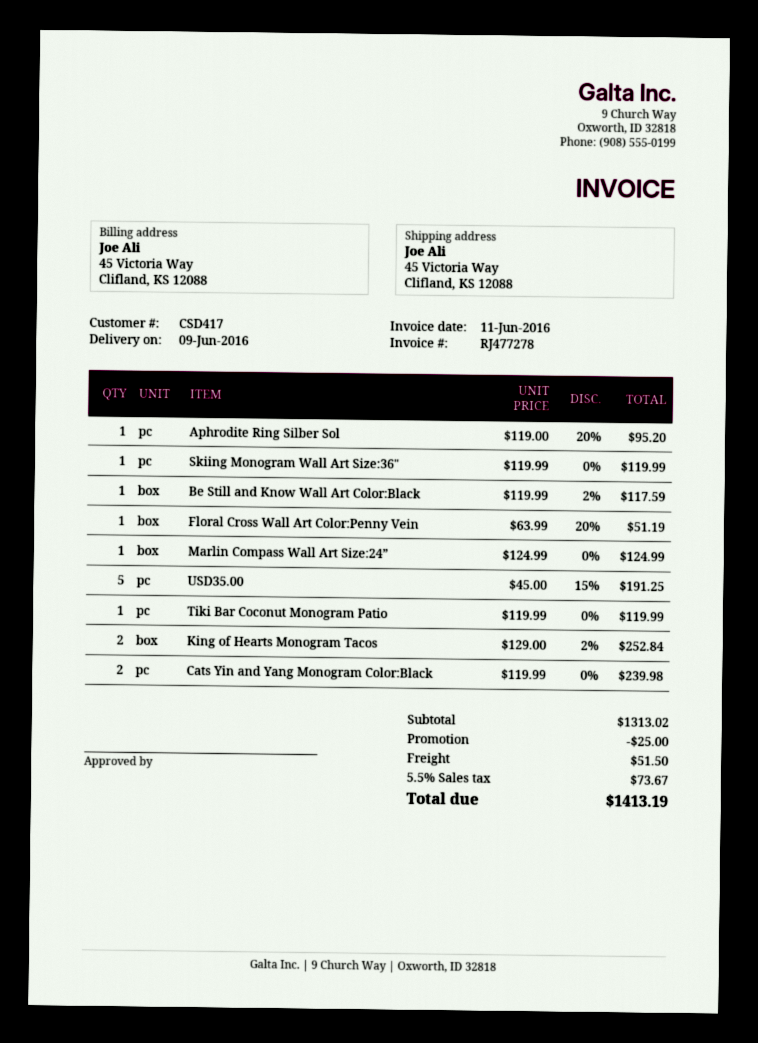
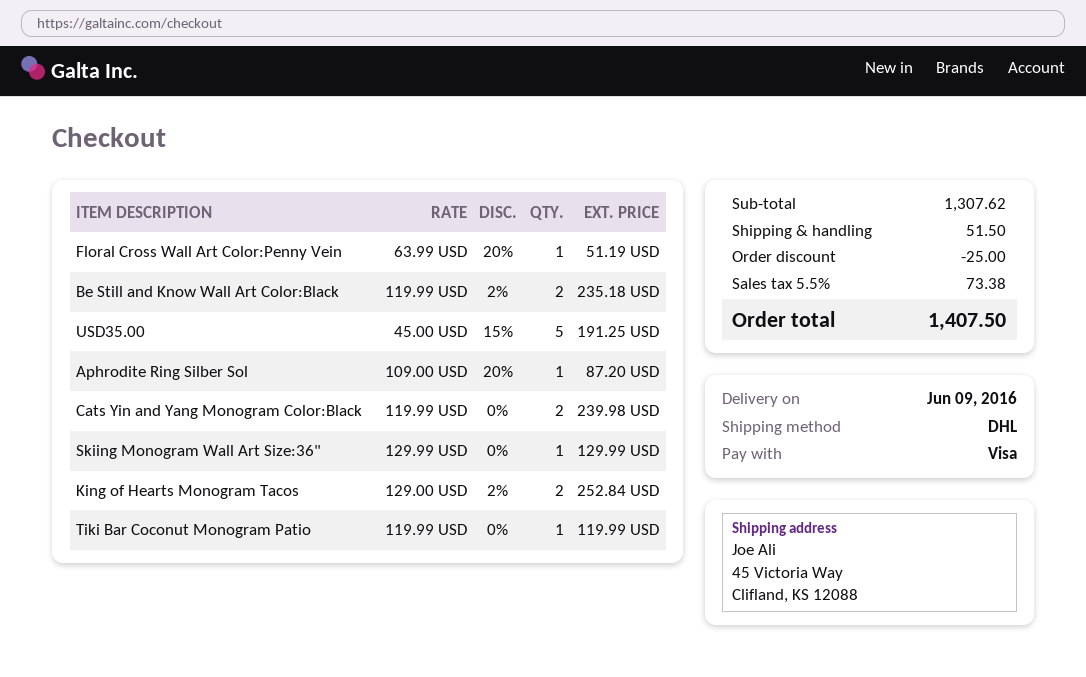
Aphrodite Ring Silber Sol: 1 x 119.00 - 20% = 95.20 -> 1 x 109.00 - 20% = 87.20
Skiing Monogram Wall Art Size:36": 1 x 119.99 = 119.99 -> 1 x 129.99 = 129.99
Be Still and Know Wall Art Color:Black: 1 x 119.99 - 2% = 117.59 -> 2 x 119.99 - 2% = 235.18
Marlin Compass Wall Art Size:24”: 1 x 124.99 = 124.99 -> none
subtotal: 1313.02 -> 1307.62
tax: 5.5% = 73.67 -> 5.5% = 73.38
total: 1413.19 -> 1407.50

